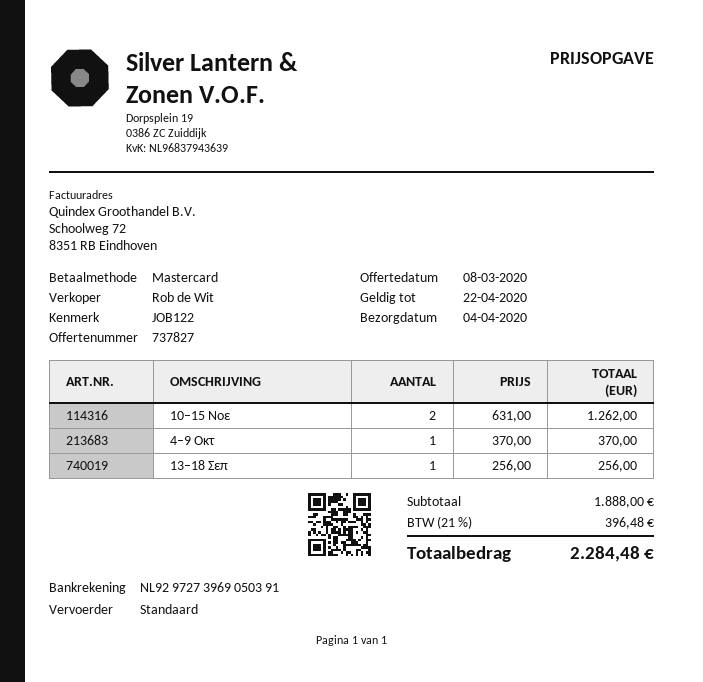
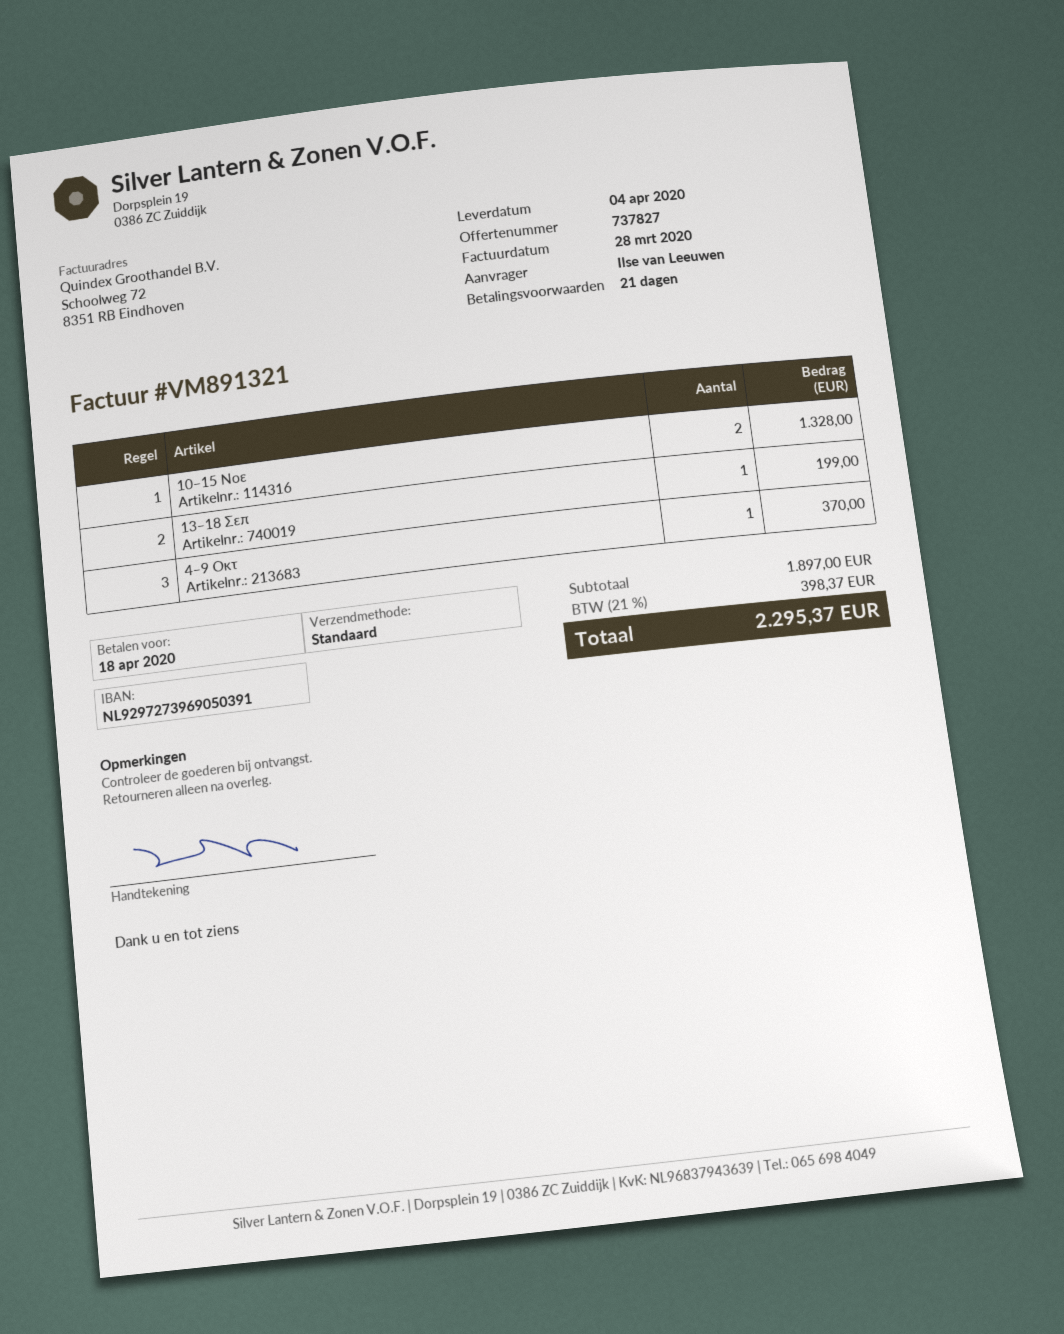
10–15 Νοε: 2 for 1262.00 -> 2 for 1328.00
13–18 Σεπ: 1 for 256.00 -> 1 for 199.00
subtotal: 1888.00 -> 1897.00
tax: 21% = 396.48 -> 21% = 398.37
total: 2284.48 -> 2295.37

